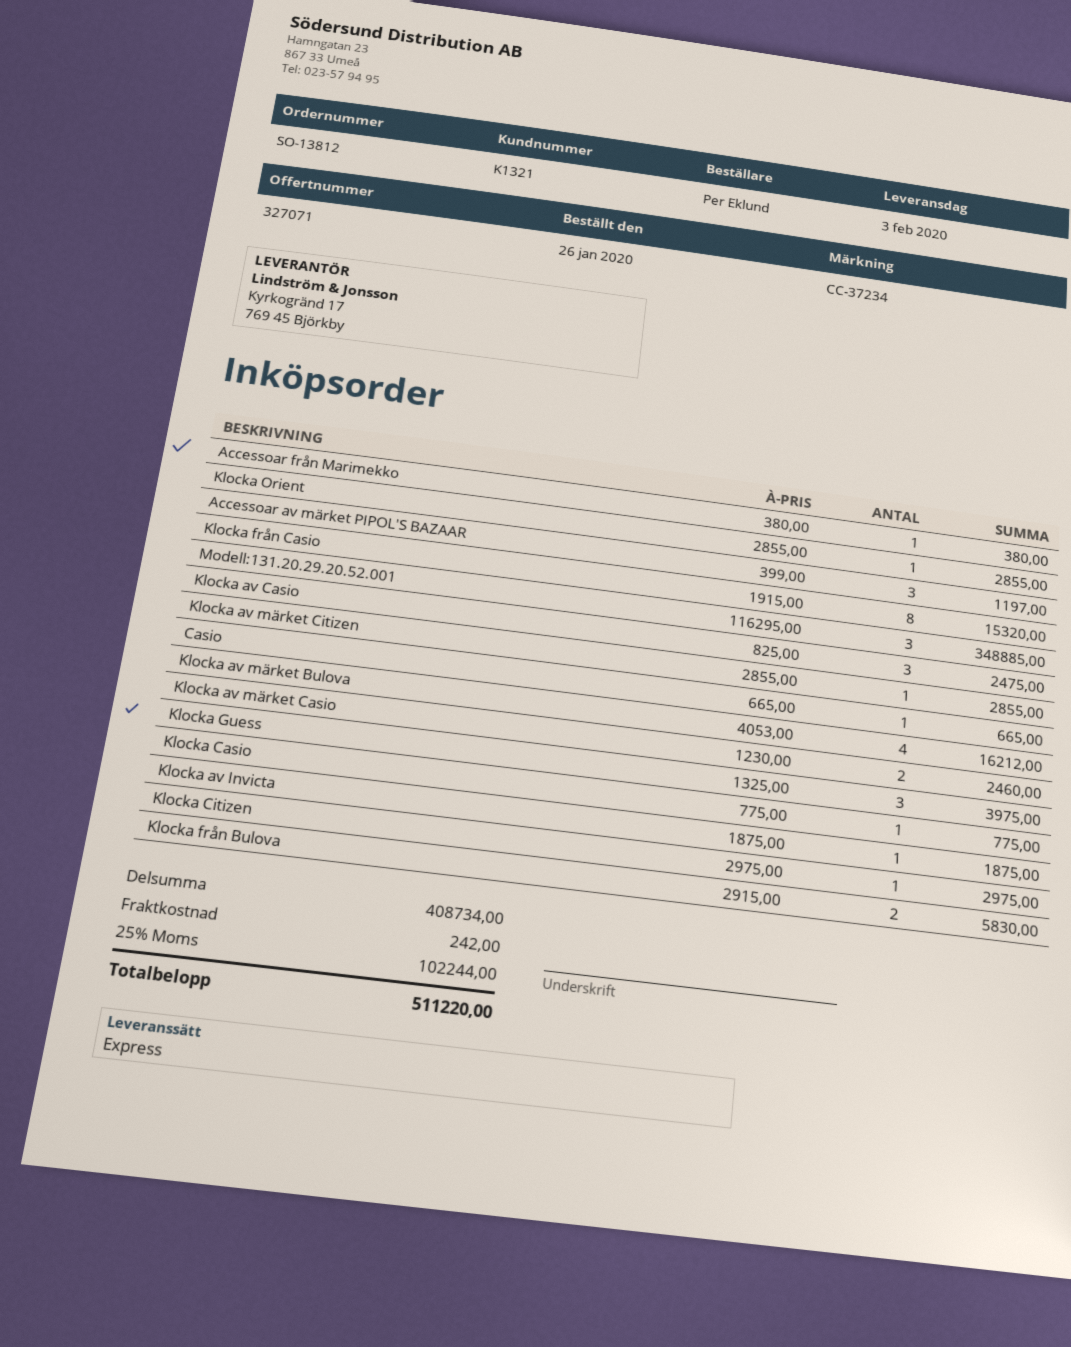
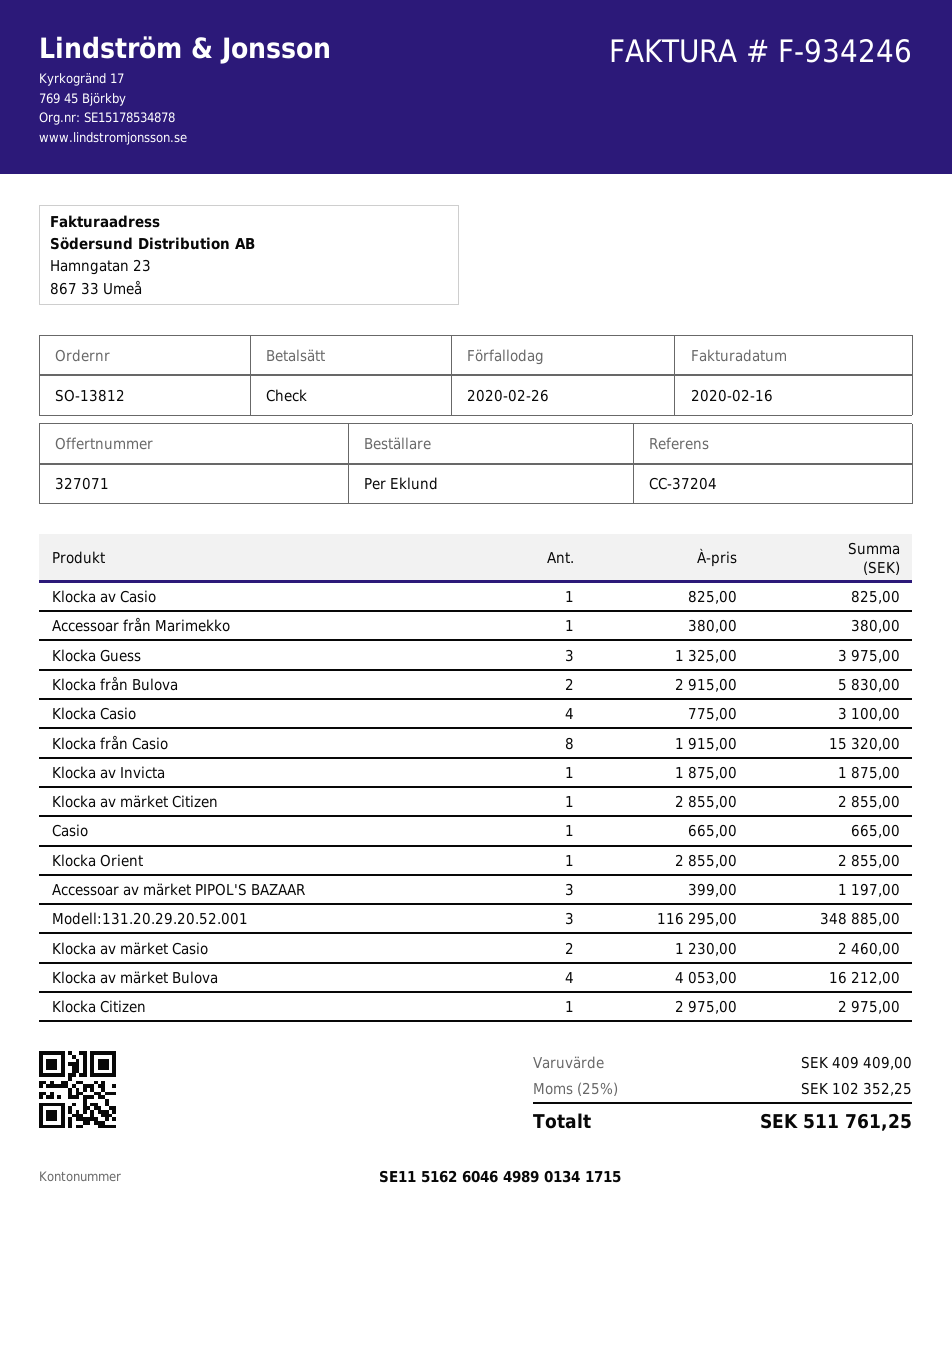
reference: CC-37234 -> CC-37204
Klocka av Casio: 3 x 825.00 = 2475.00 -> 1 x 825.00 = 825.00
Klocka Casio: 1 x 775.00 = 775.00 -> 4 x 775.00 = 3100.00
subtotal: 408734.00 -> 409409.00
shipping: 242.00 -> none
tax: 25% = 102244.00 -> 25% = 102352.25
total: 511220.00 -> 511761.25

